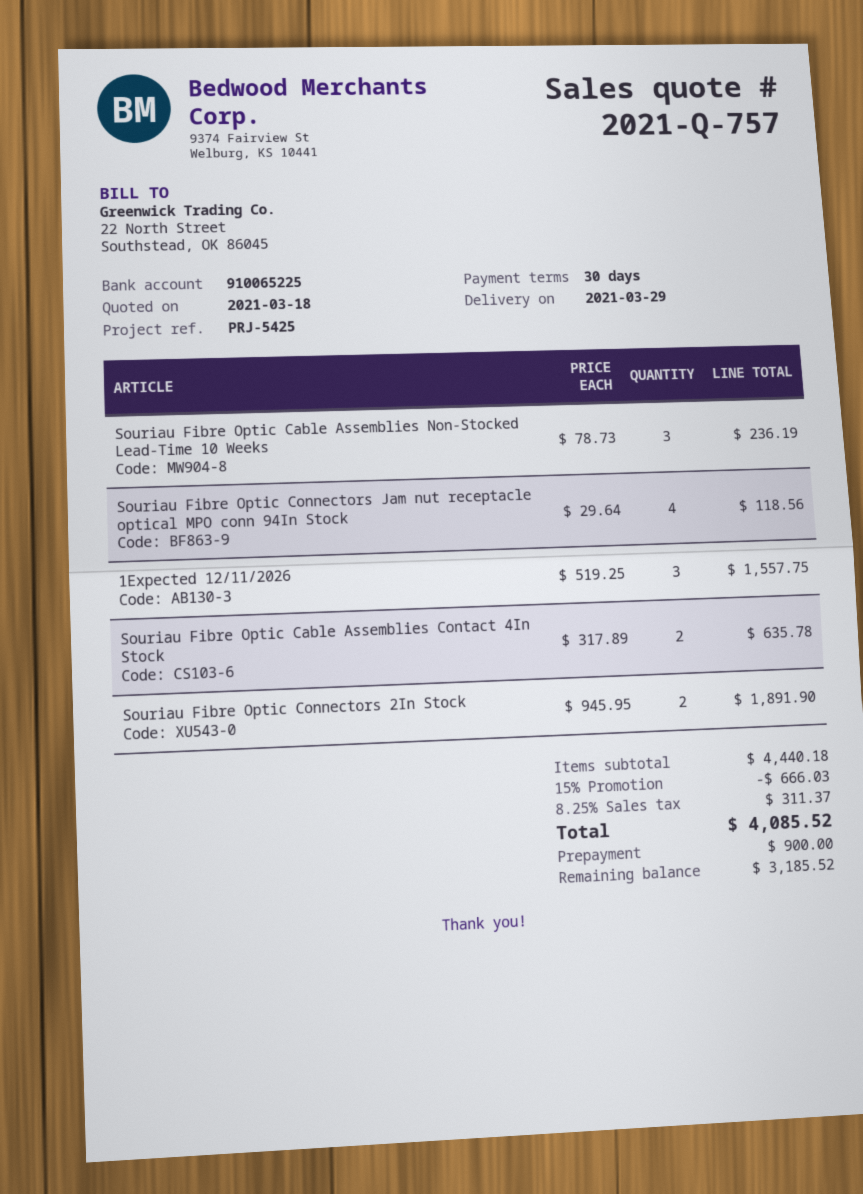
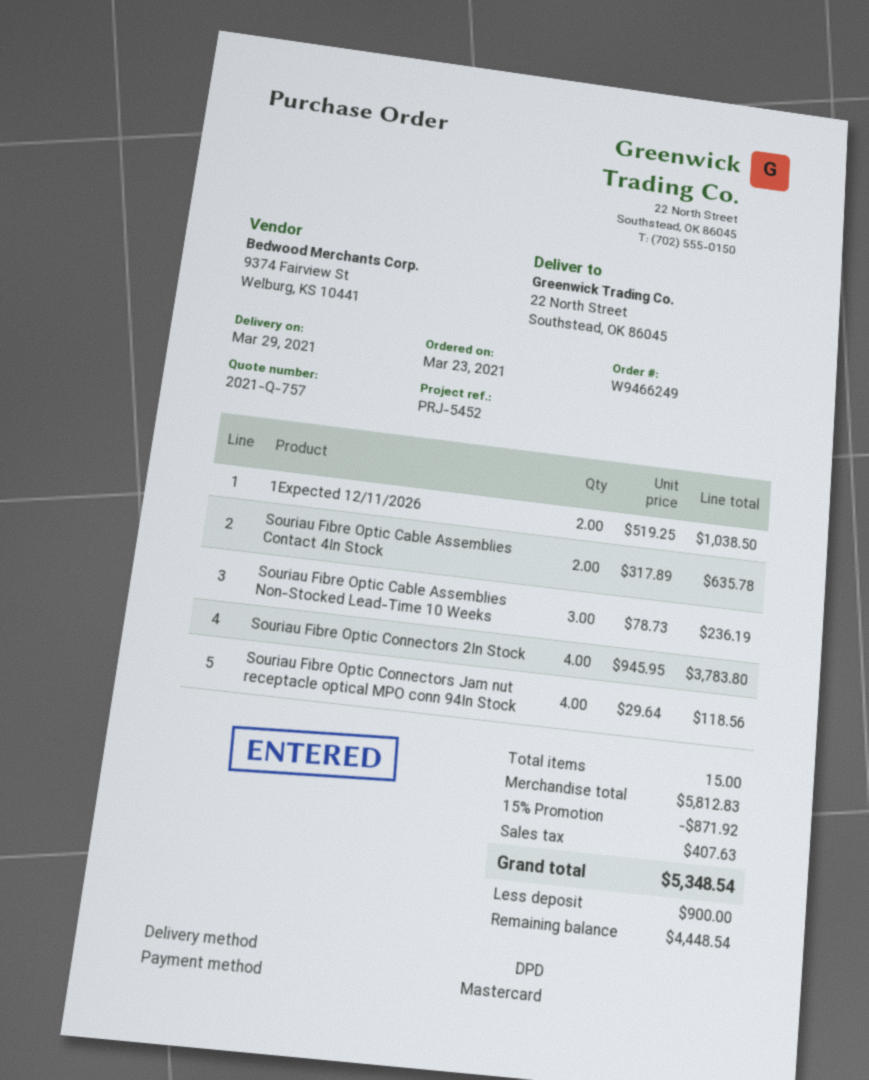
reference: PRJ-5425 -> PRJ-5452
1Expected 12/11/2026: 3 x 519.25 = 1557.75 -> 2 x 519.25 = 1038.50
Souriau Fibre Optic Connectors 2In Stock: 2 x 945.95 = 1891.90 -> 4 x 945.95 = 3783.80
subtotal: 4440.18 -> 5812.83
discount: 15% = 666.03 -> 15% = 871.92
tax: 311.37 -> 407.63
total: 4085.52 -> 5348.54
balance: 3185.52 -> 4448.54

